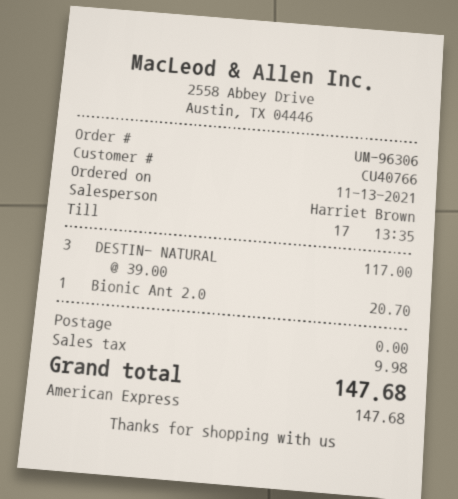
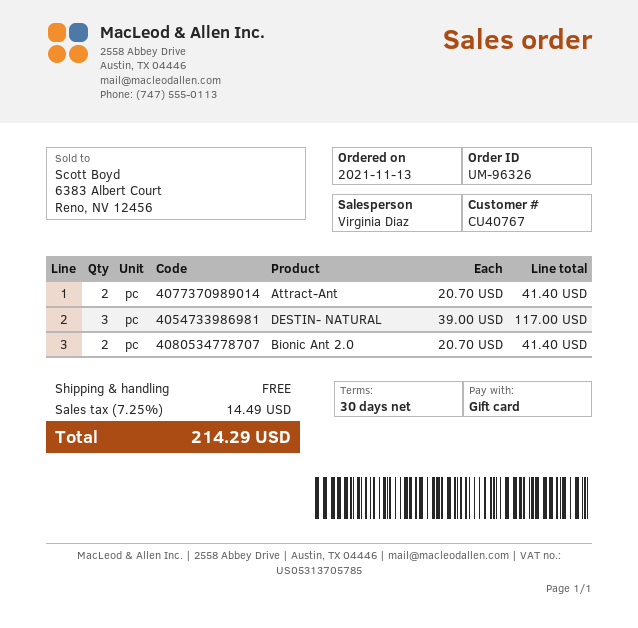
order number: UM-96306 -> UM-96326
customer number: CU40766 -> CU40767
sales rep: Harriet Brown -> Virginia Diaz
payment method: American Express -> gift card
Bionic Ant 2.0: 1 x 20.70 = 20.70 -> 2 x 20.70 = 41.40
Attract-Ant: none -> 2 x 20.70 = 41.40
tax: 9.98 -> 14.49
total: 147.68 -> 214.29

